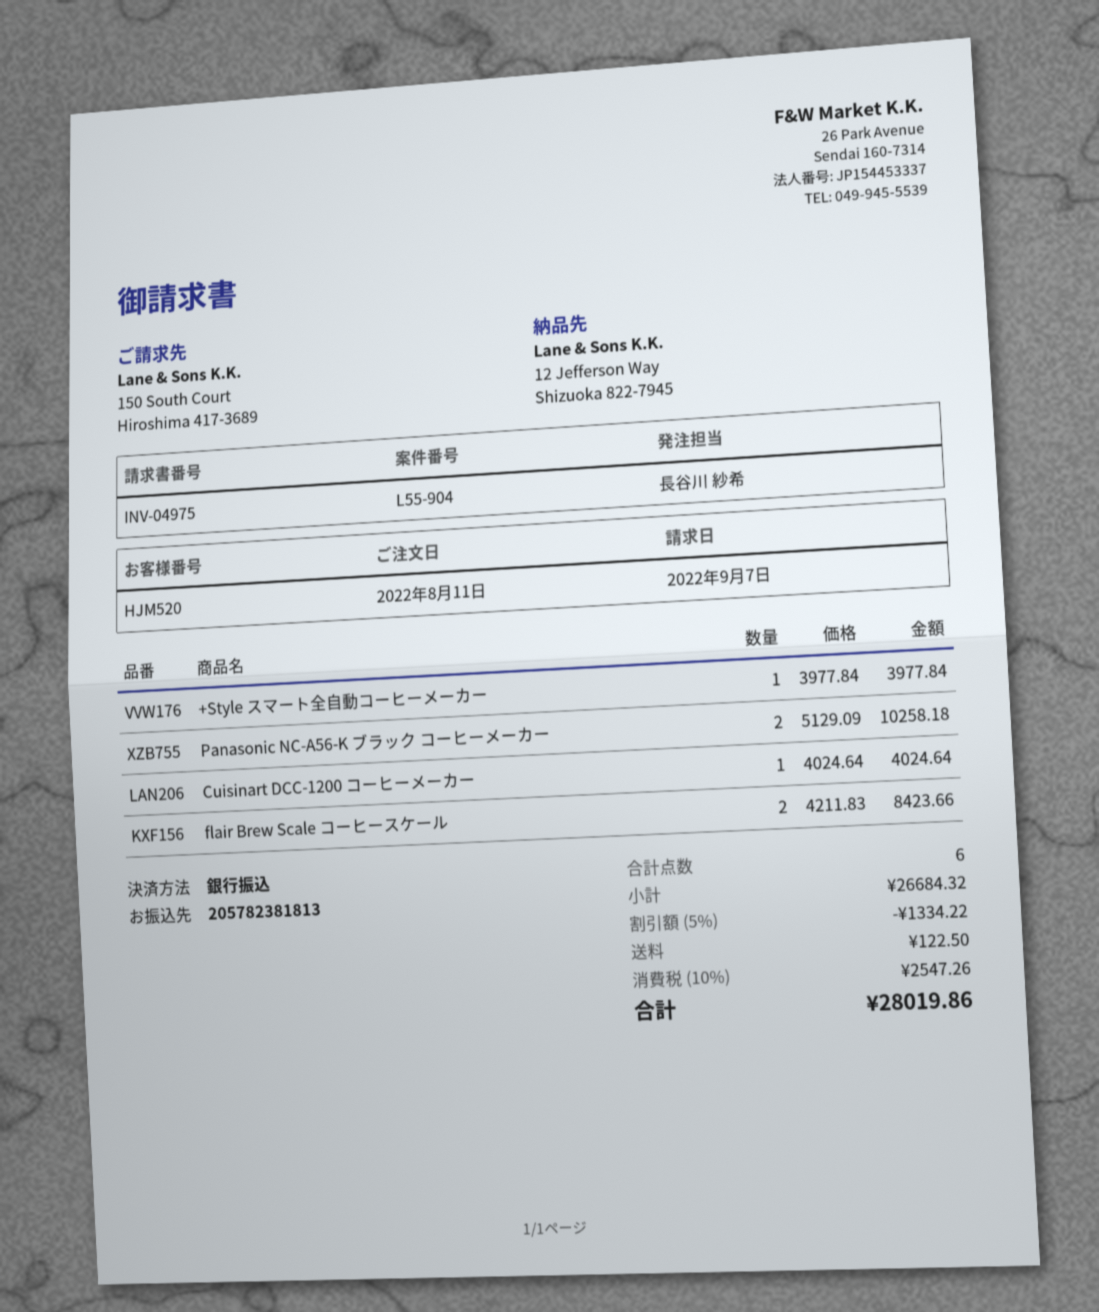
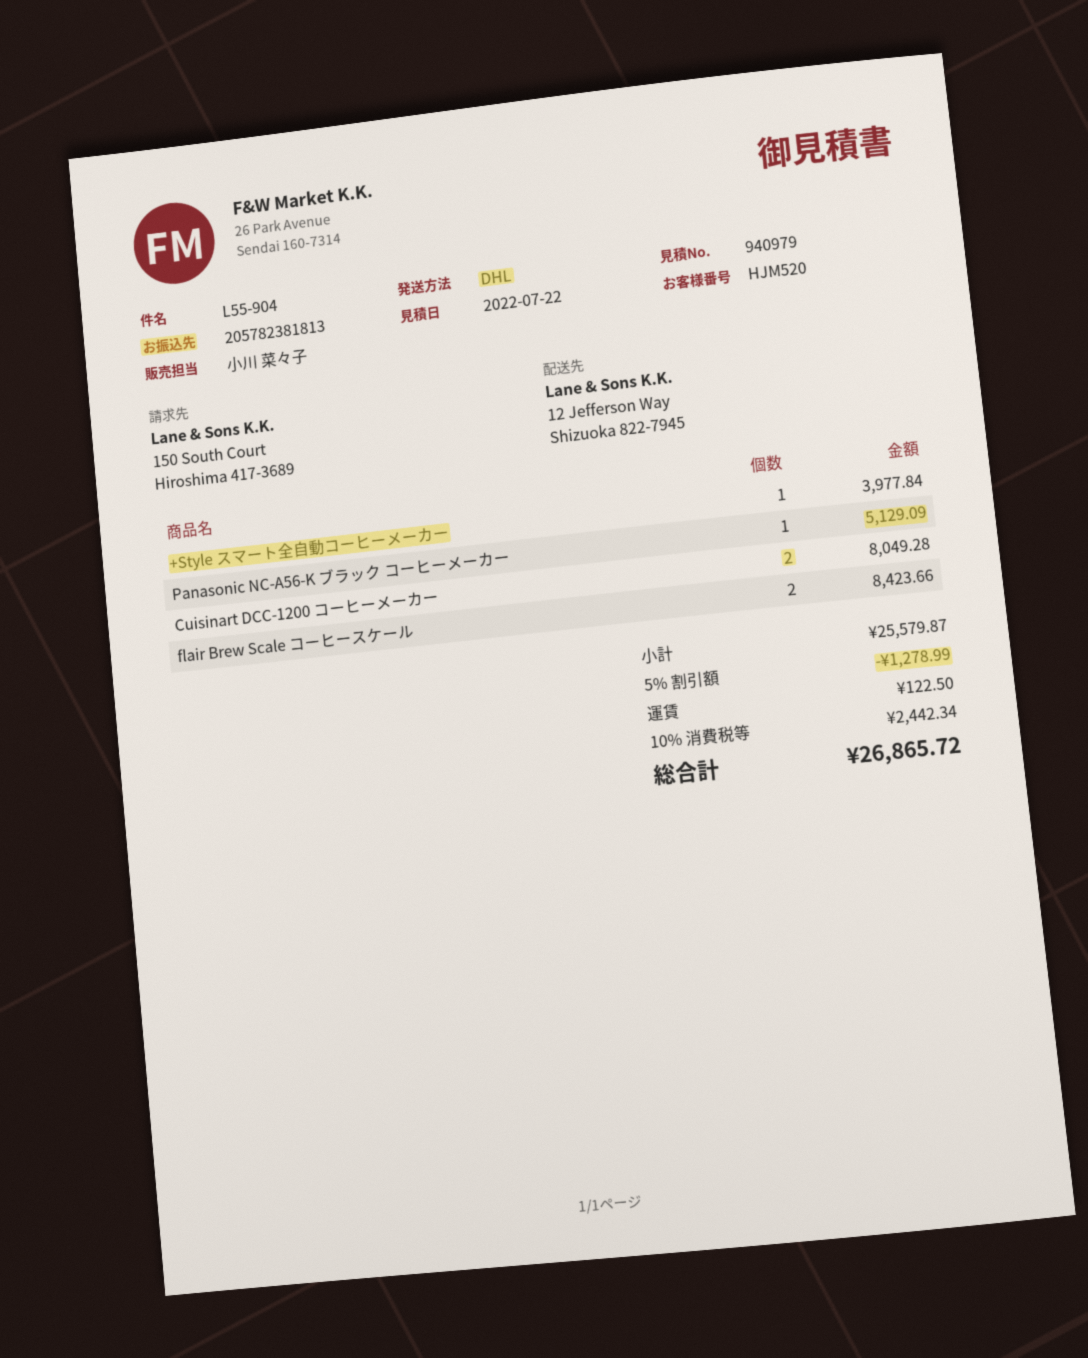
Panasonic NC-A56-K ブラック コーヒーメーカー: 2 for 10258.18 -> 1 for 5129.09
Cuisinart DCC-1200 コーヒーメーカー: 1 for 4024.64 -> 2 for 8049.28
subtotal: 26684.32 -> 25579.87
discount: 5% = 1334.22 -> 5% = 1278.99
tax: 10% = 2547.26 -> 10% = 2442.34
total: 28019.86 -> 26865.72

